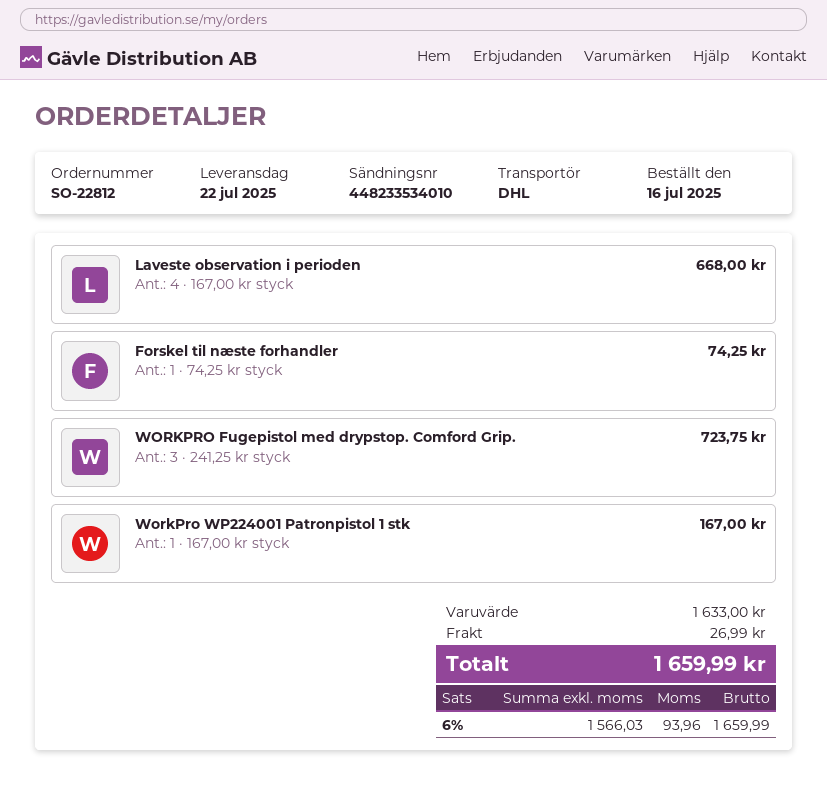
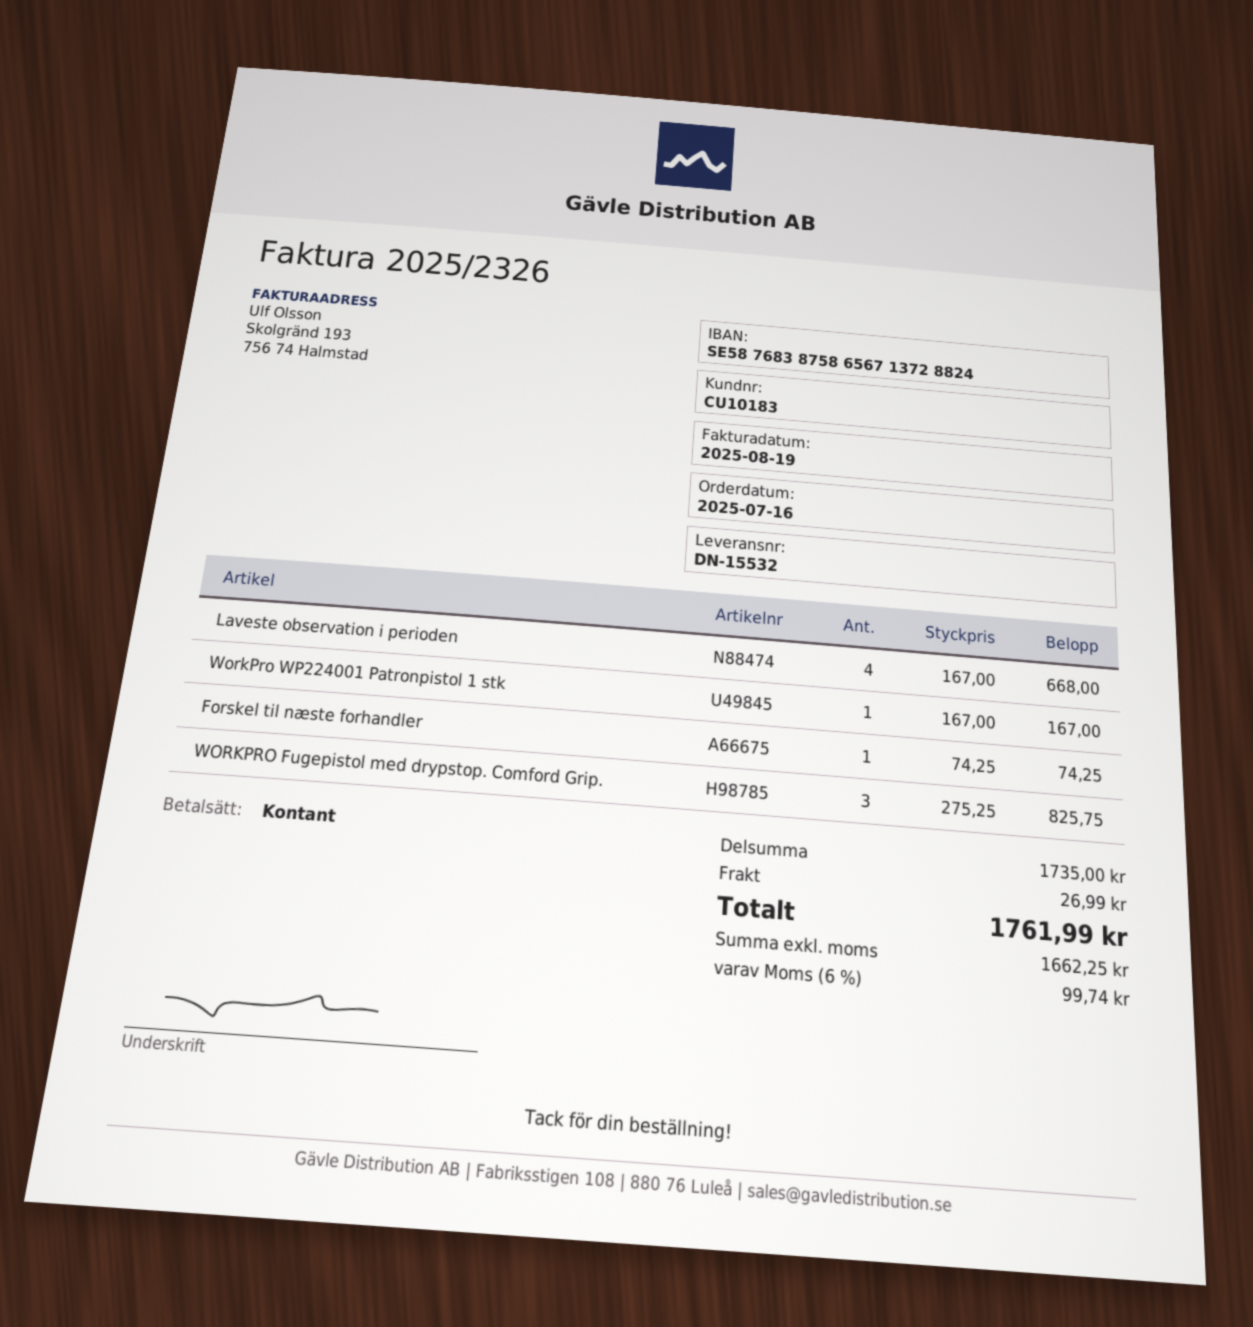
WORKPRO Fugepistol med drypstop. Comford Grip.: 3 x 241.25 = 723.75 -> 3 x 275.25 = 825.75
subtotal: 1633.00 -> 1735.00
net: 1566.03 -> 1662.25
tax: 6% = 93.96 -> 6% = 99.74
total: 1659.99 -> 1761.99

